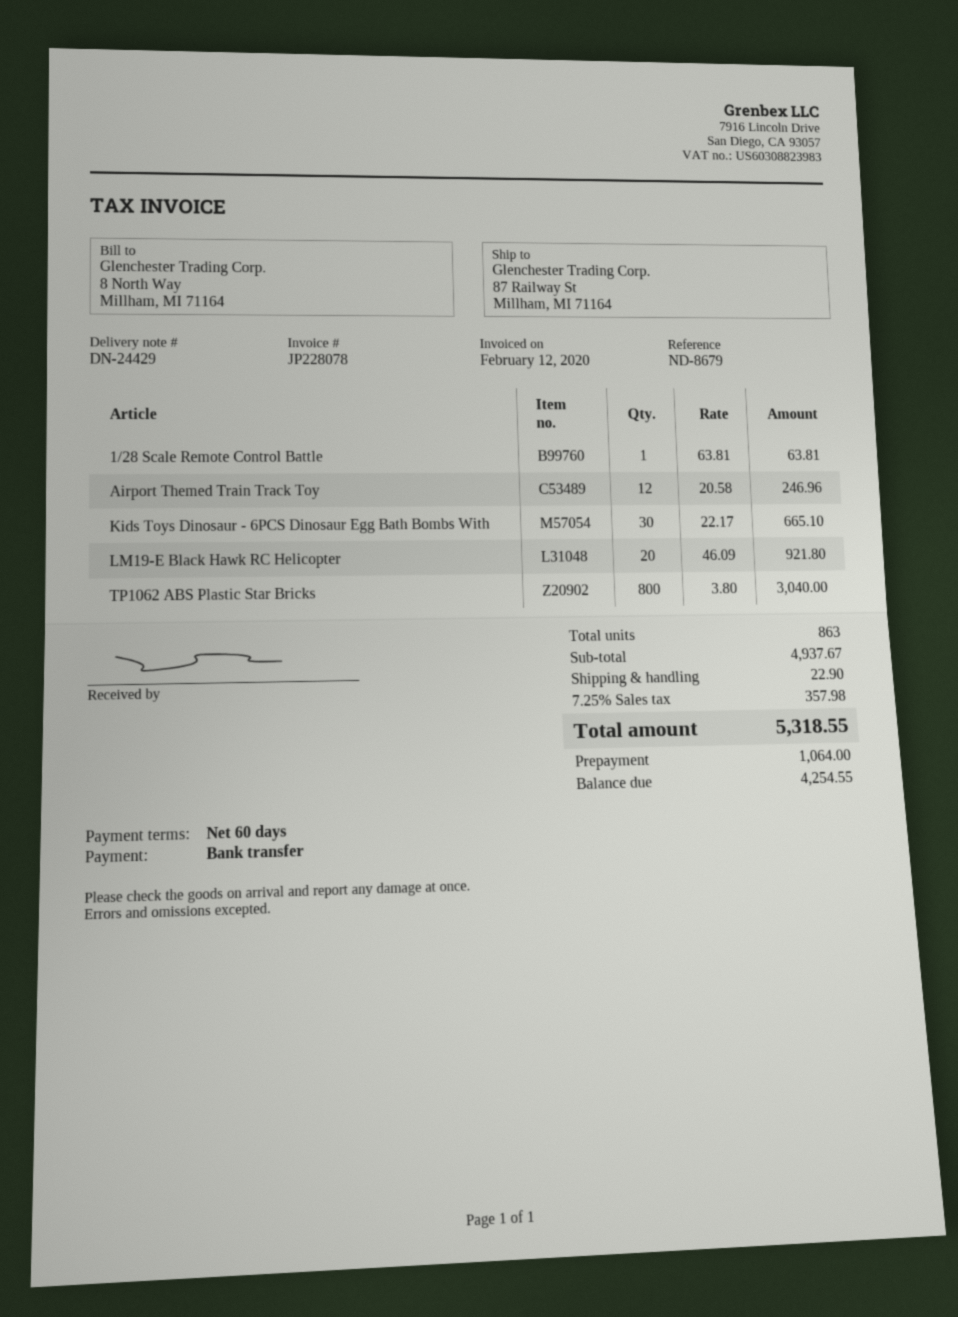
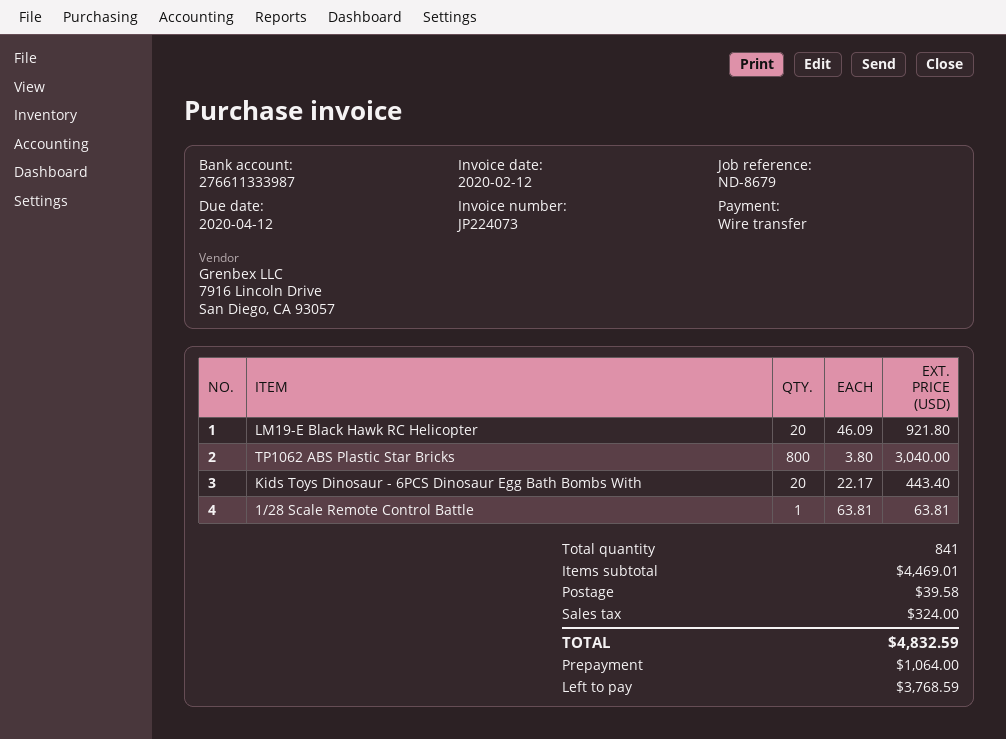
invoice number: JP228078 -> JP224073
Airport Themed Train Track Toy: 12 x 20.58 = 246.96 -> none
Kids Toys Dinosaur - 6PCS Dinosaur Egg Bath Bombs With: 30 x 22.17 = 665.10 -> 20 x 22.17 = 443.40
total quantity: 863 -> 841
subtotal: 4937.67 -> 4469.01
shipping: 22.90 -> 39.58
tax: 357.98 -> 324.00
total: 5318.55 -> 4832.59
balance: 4254.55 -> 3768.59

